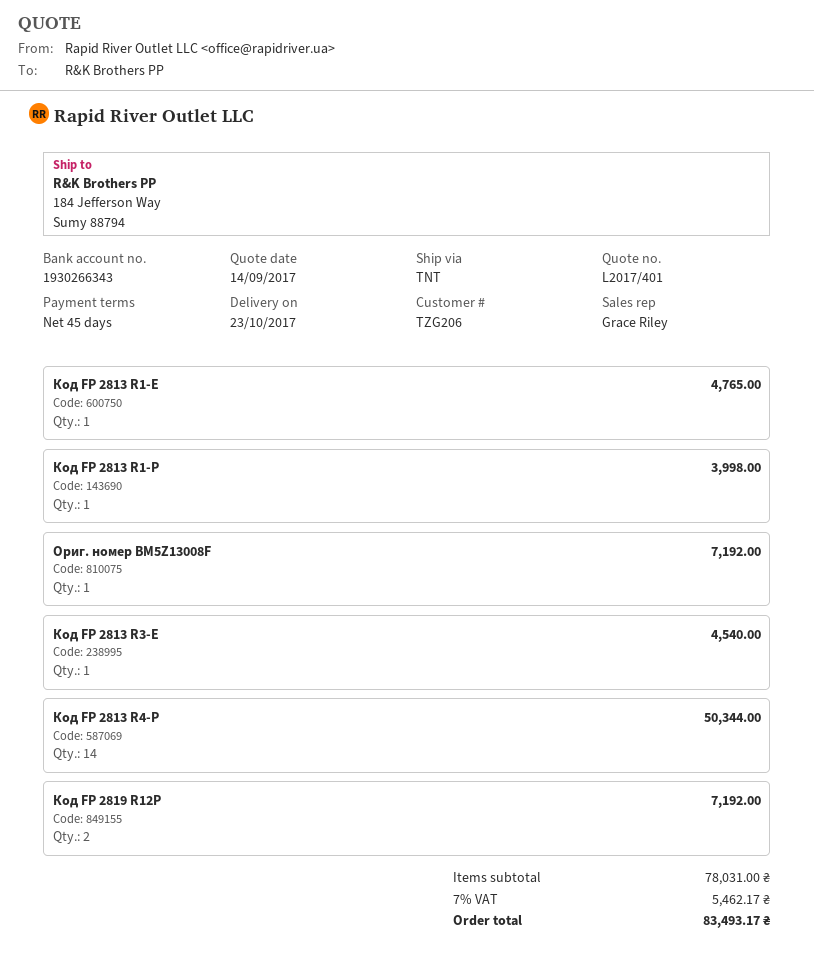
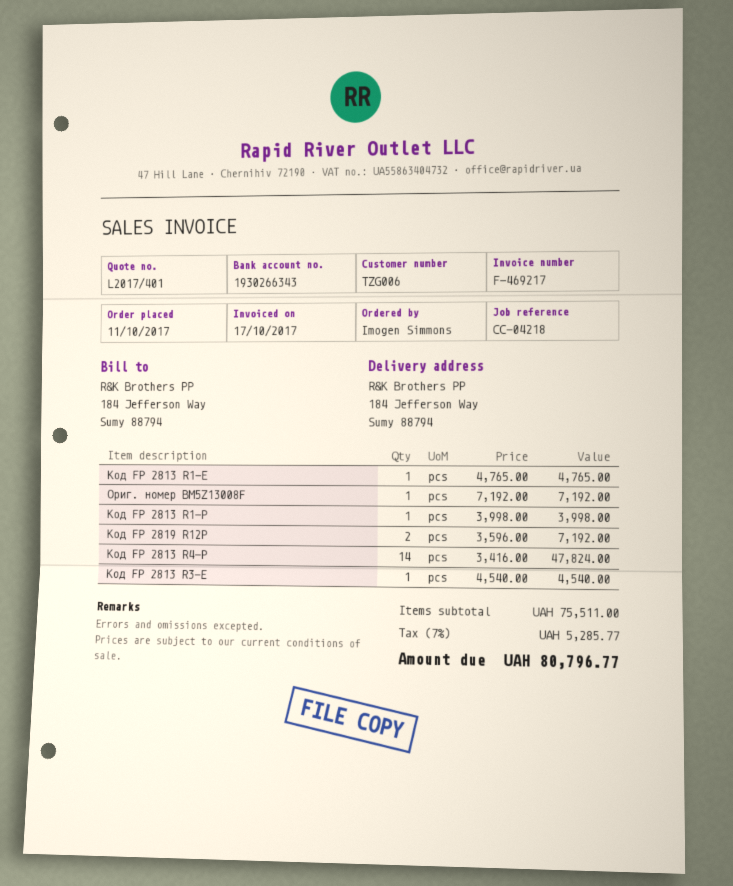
customer number: TZG206 -> TZG006
Код FP 2813 R4-P: 14 for 50344.00 -> 14 for 47824.00
subtotal: 78031.00 -> 75511.00
tax: 7% = 5462.17 -> 7% = 5285.77
total: 83493.17 -> 80796.77

